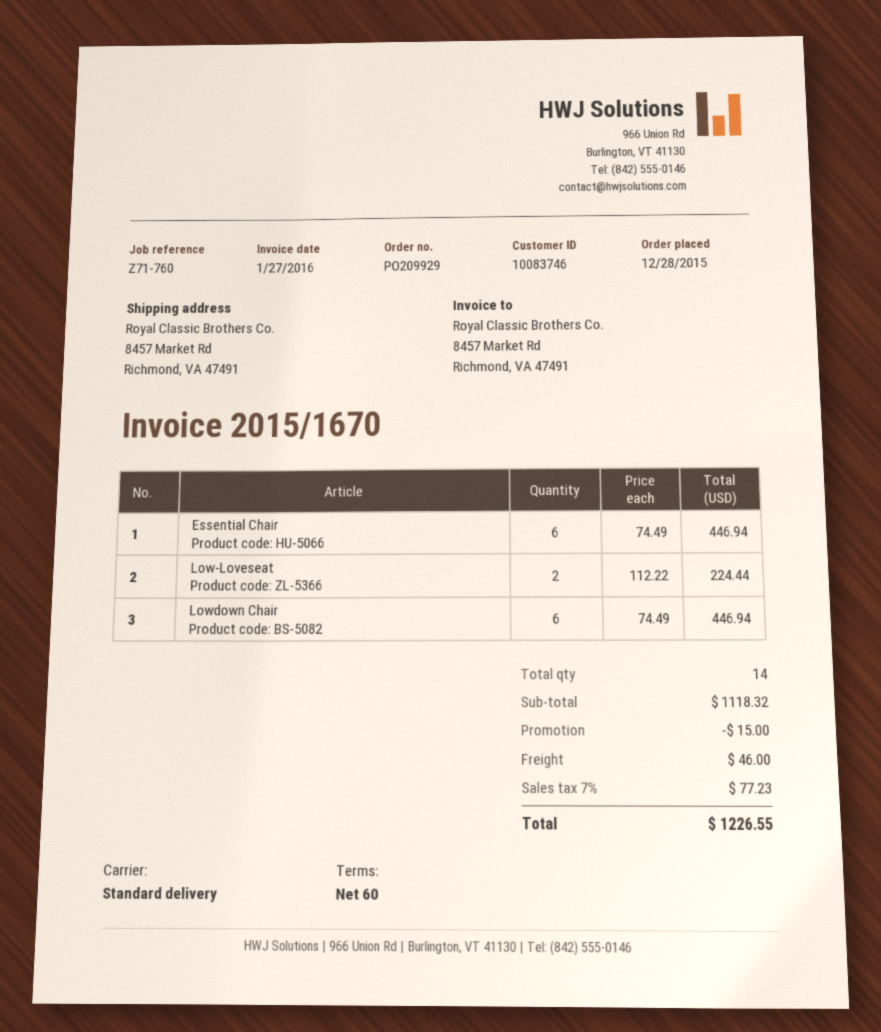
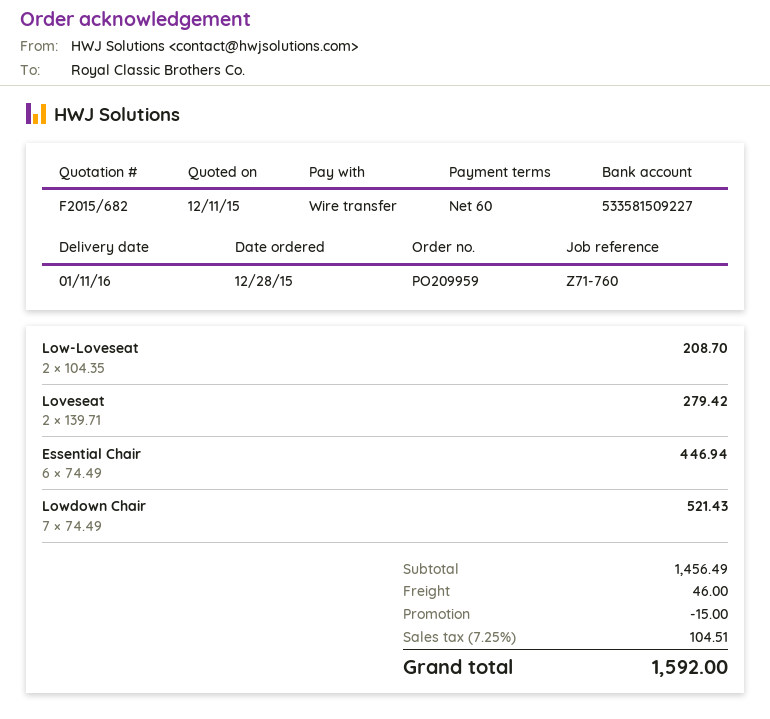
order number: PO209929 -> PO209959
Low-Loveseat: 2 x 112.22 = 224.44 -> 2 x 104.35 = 208.70
Lowdown Chair: 6 x 74.49 = 446.94 -> 7 x 74.49 = 521.43
Loveseat: none -> 2 x 139.71 = 279.42
subtotal: 1118.32 -> 1456.49
tax: 7% = 77.23 -> 7.25% = 104.51
total: 1226.55 -> 1592.00

